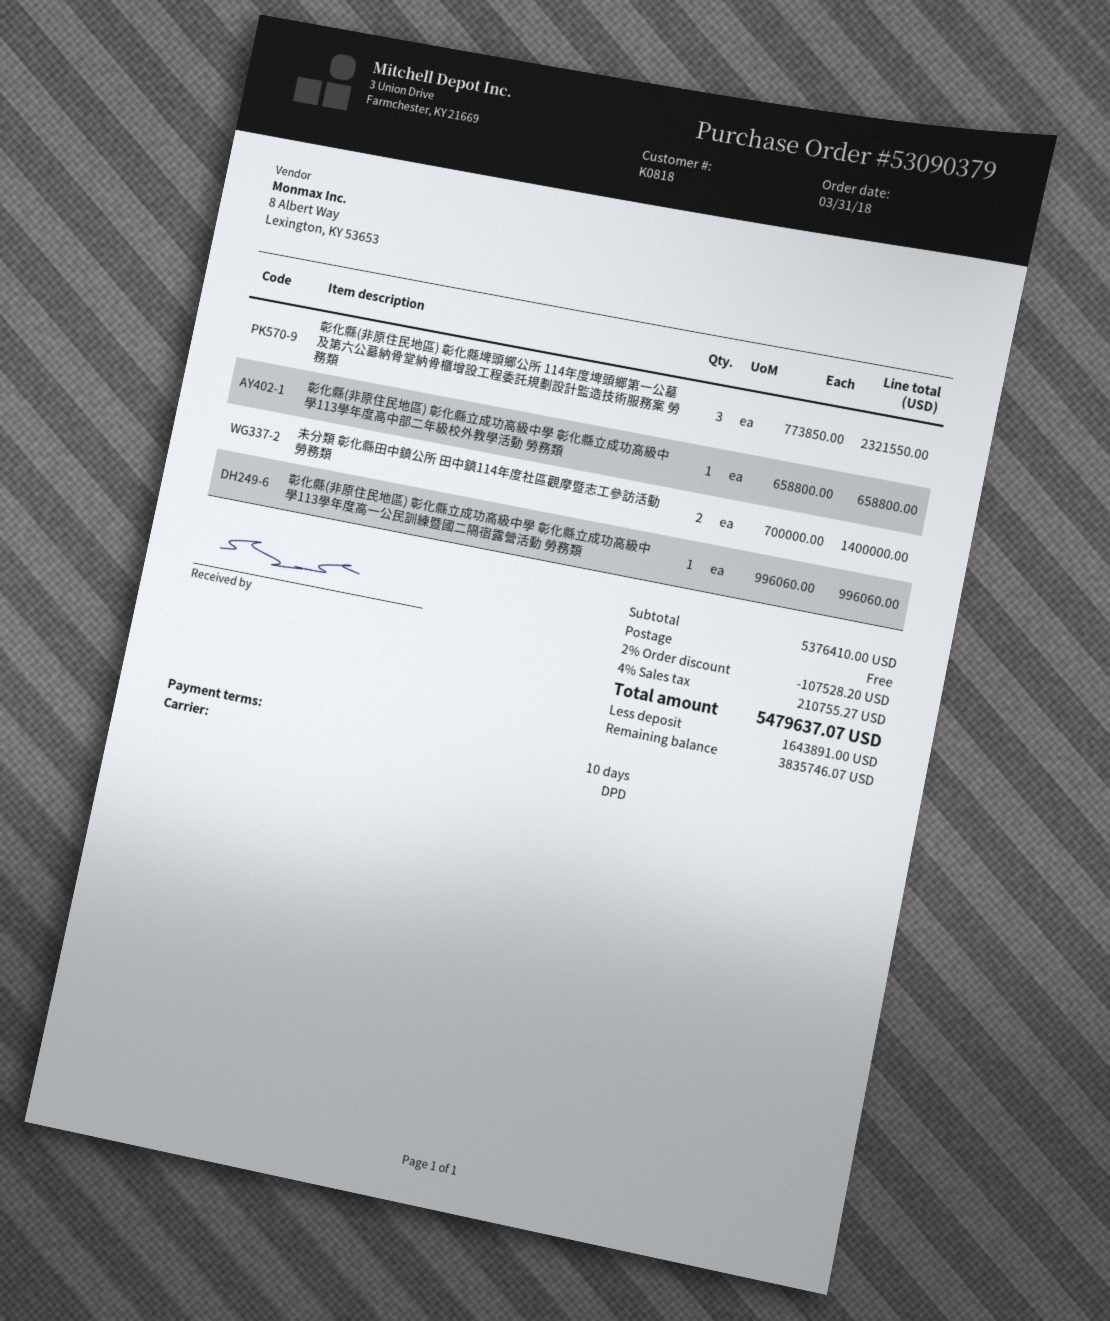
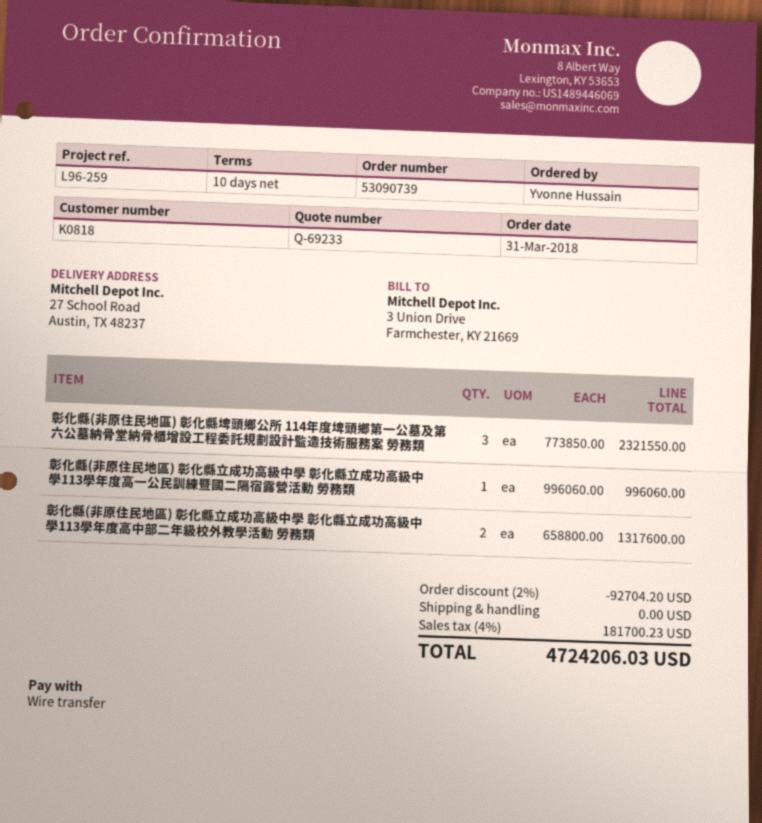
order number: 53090379 -> 53090739
彰化縣(非原住民地區) 彰化縣立成功高級中學 彰化縣立成功高級中學113學年度高中部二年級校外教學活動 勞務類: 1 x 658800.00 = 658800.00 -> 2 x 658800.00 = 1317600.00
未分類 彰化縣田中鎮公所 田中鎮114年度社區觀摩暨志工參訪活動 勞務類: 2 x 700000.00 = 1400000.00 -> none
discount: 2% = 107528.20 -> 2% = 92704.20
tax: 4% = 210755.27 -> 4% = 181700.23
total: 5479637.07 -> 4724206.03

